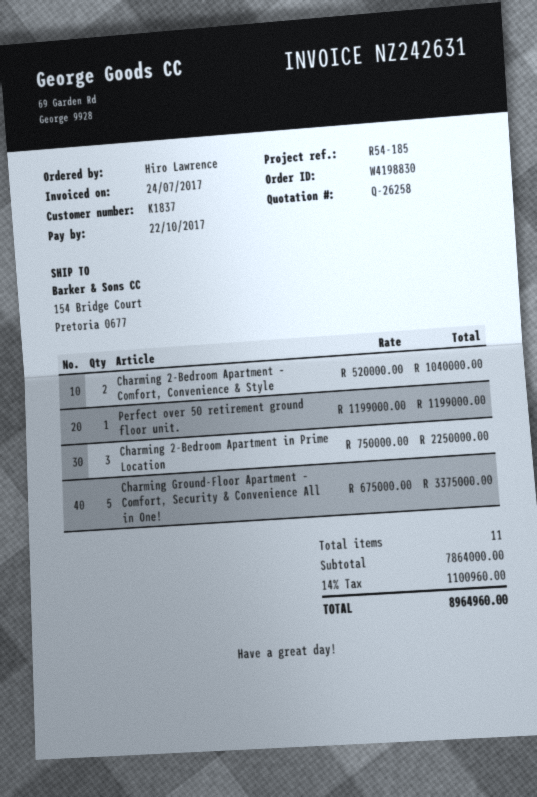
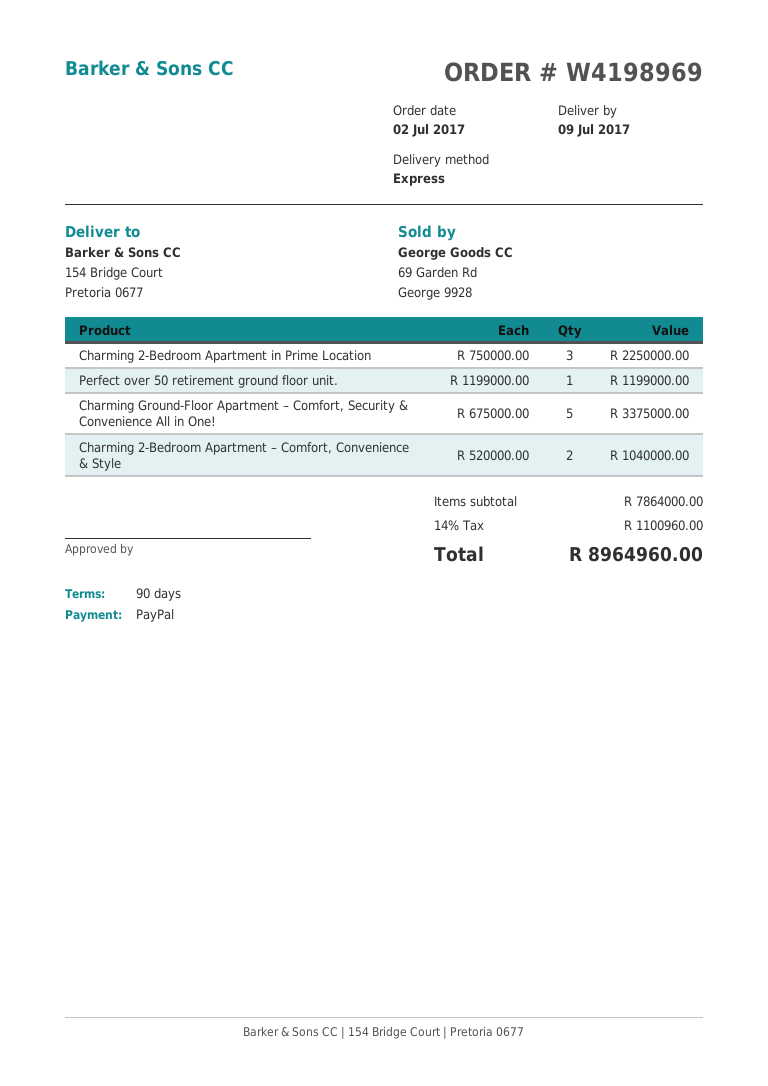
order number: W4198830 -> W4198969

